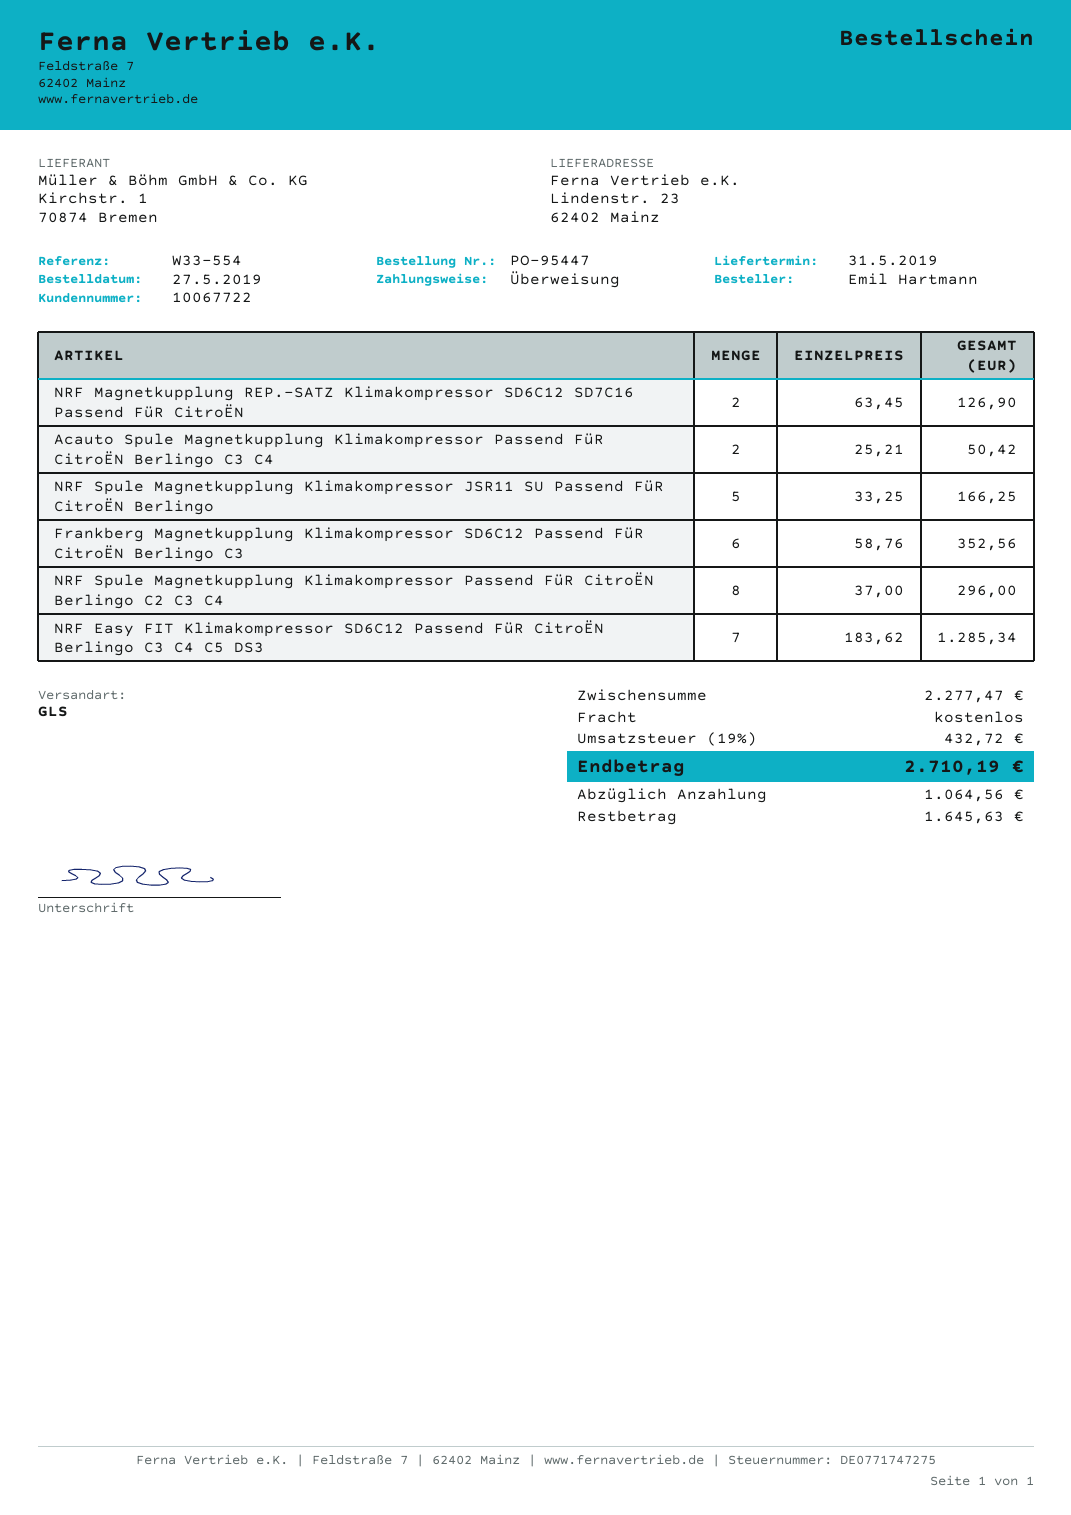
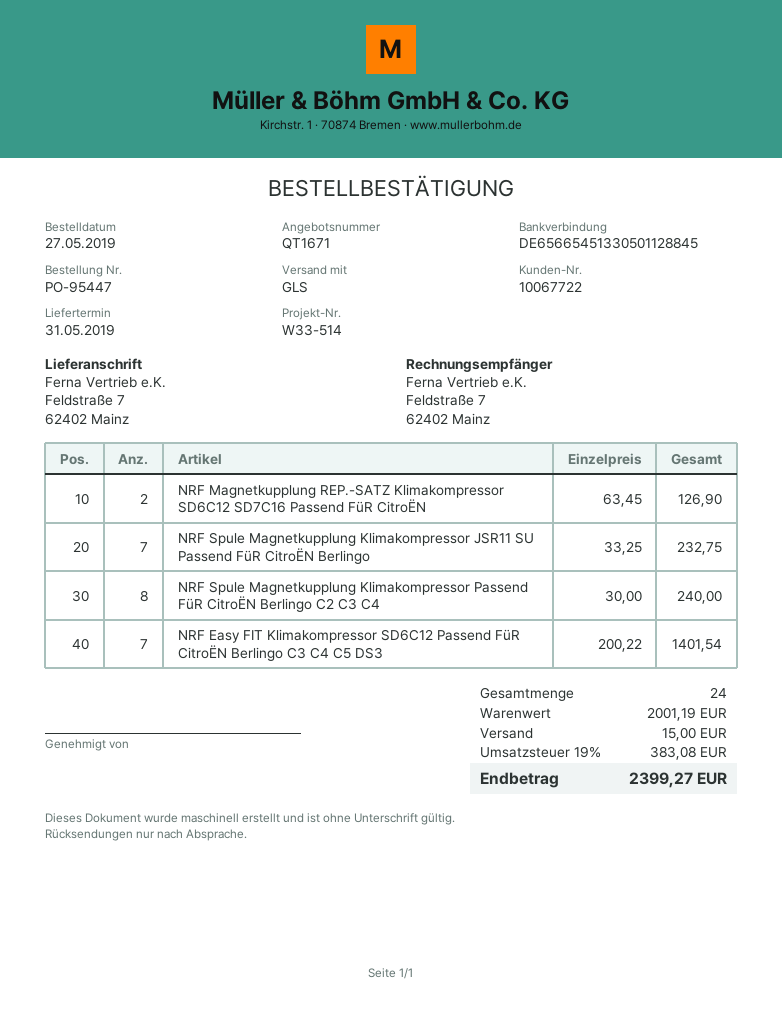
reference: W33-554 -> W33-514
ship to: Lindenstr. 23, 62402 Mainz -> Feldstraße 7, 62402 Mainz
Acauto Spule Magnetkupplung Klimakompressor Passend FüR CitroËN Berlingo C3 C4: 2 x 25.21 = 50.42 -> none
NRF Spule Magnetkupplung Klimakompressor JSR11 SU Passend FüR CitroËN Berlingo: 5 x 33.25 = 166.25 -> 7 x 33.25 = 232.75
Frankberg Magnetkupplung Klimakompressor SD6C12 Passend FüR CitroËN Berlingo C3: 6 x 58.76 = 352.56 -> none
NRF Spule Magnetkupplung Klimakompressor Passend FüR CitroËN Berlingo C2 C3 C4: 8 x 37.00 = 296.00 -> 8 x 30.00 = 240.00
NRF Easy FIT Klimakompressor SD6C12 Passend FüR CitroËN Berlingo C3 C4 C5 DS3: 7 x 183.62 = 1285.34 -> 7 x 200.22 = 1401.54
subtotal: 2277.47 -> 2001.19
shipping: 0.00 -> 15.00
tax: 19% = 432.72 -> 19% = 383.08
total: 2710.19 -> 2399.27

